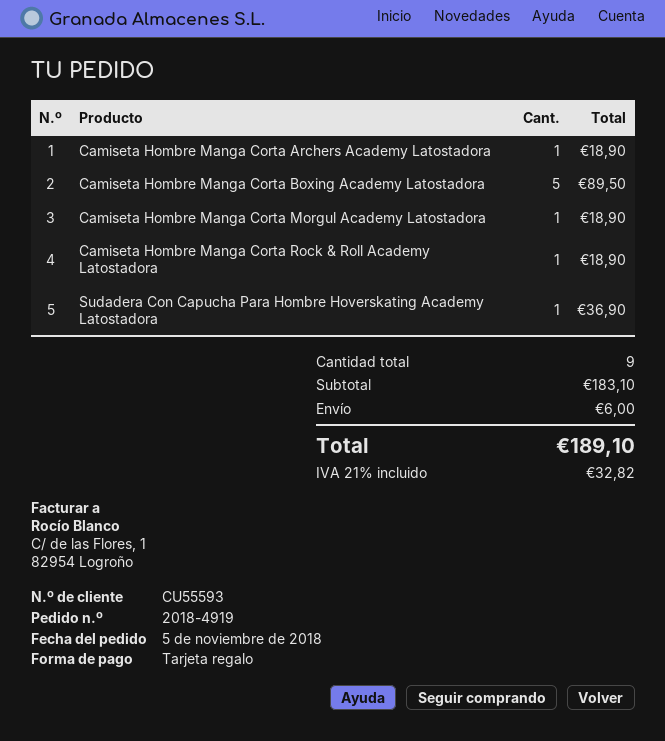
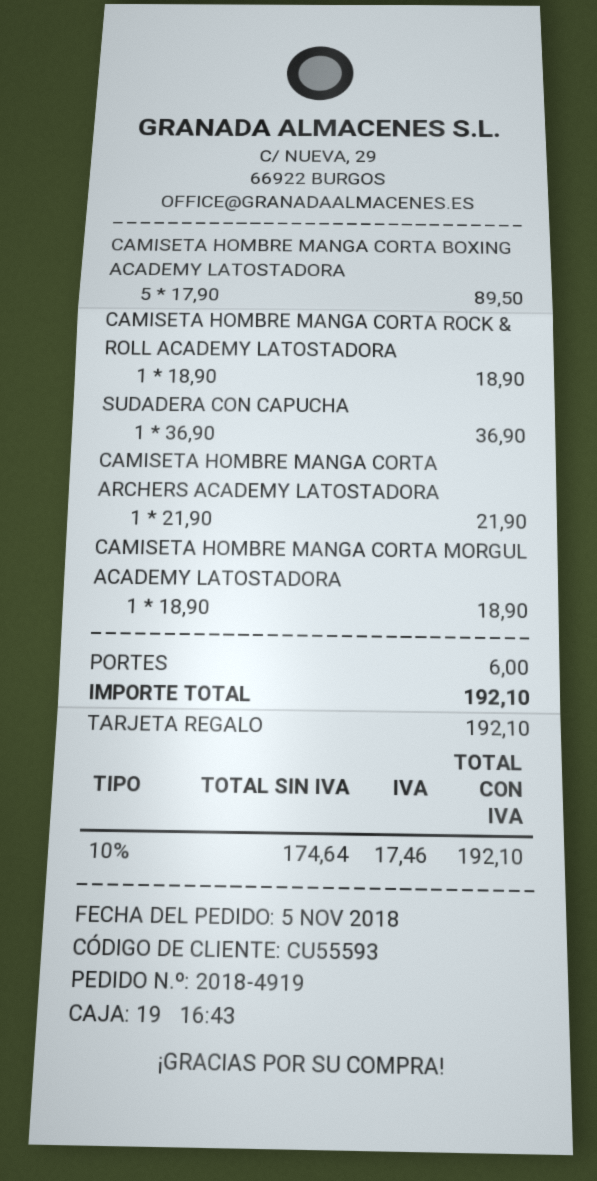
Camiseta Hombre Manga Corta Archers Academy Latostadora: 1 for 18.90 -> 1 for 21.90
tax: 21% = 32.82 -> 10% = 17.46
total: 189.10 -> 192.10

